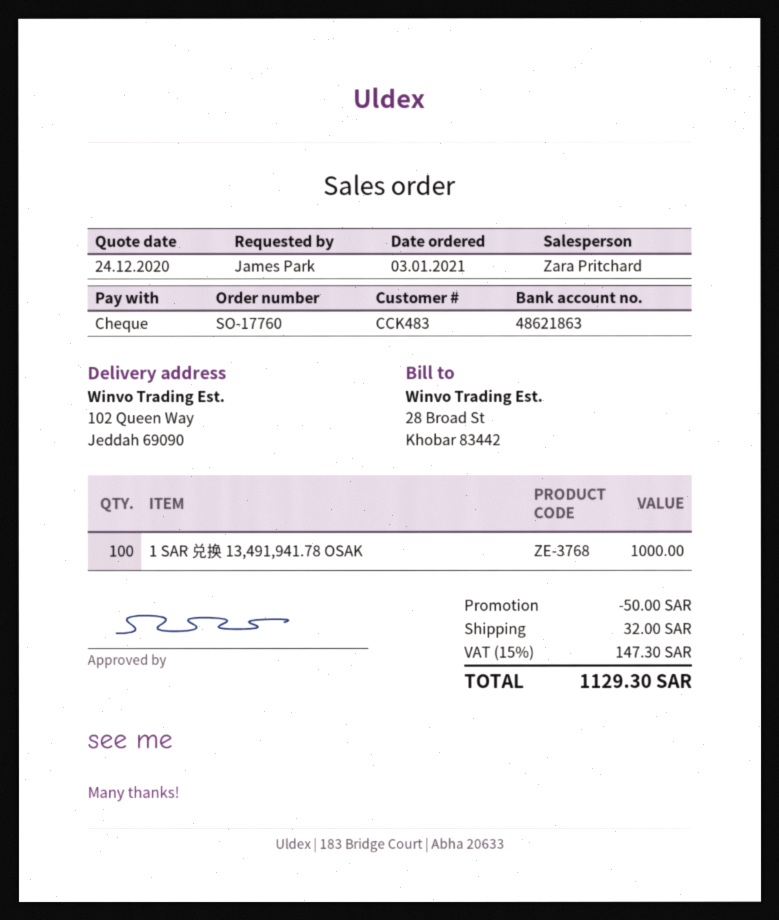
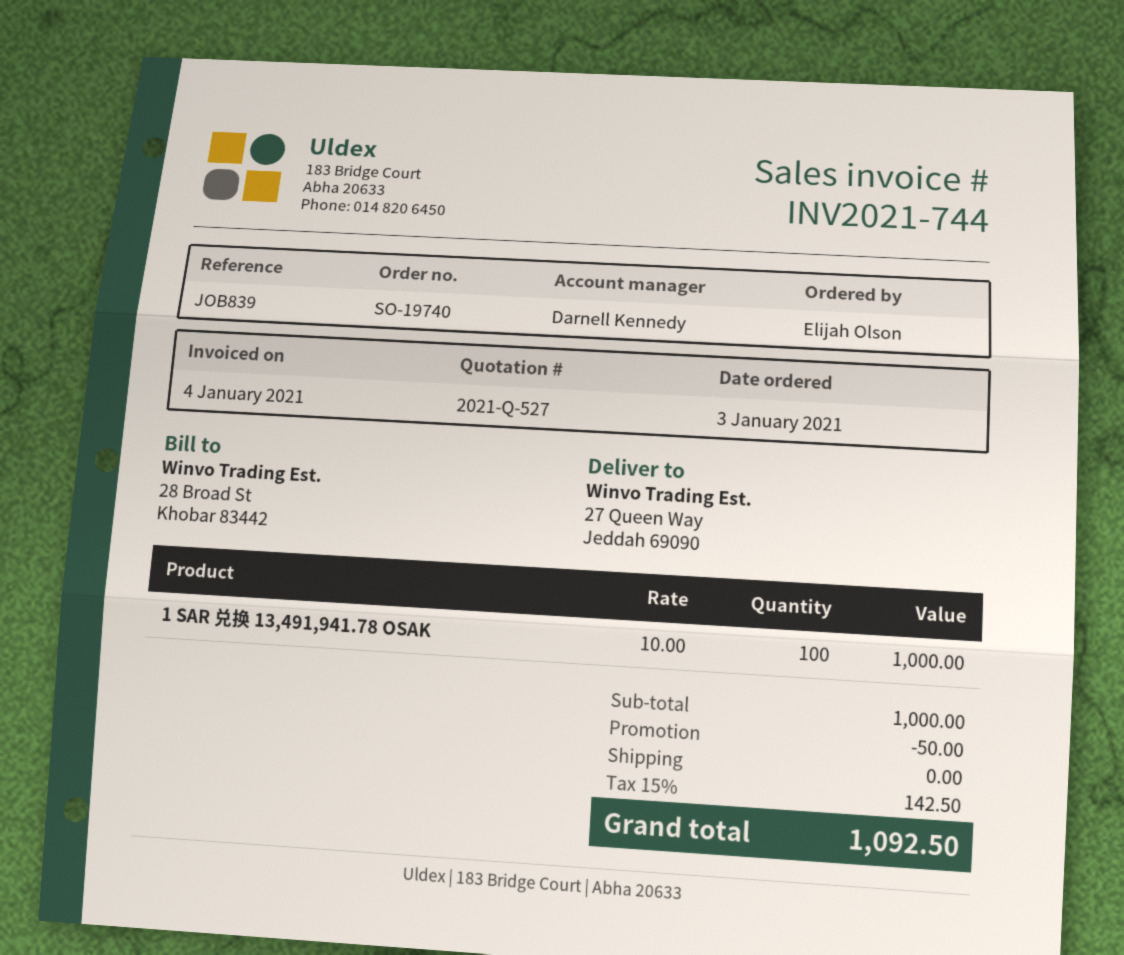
order number: SO-17760 -> SO-19740
ordered by: James Park -> Elijah Olson
sales rep: Zara Pritchard -> Darnell Kennedy
ship to: 102 Queen Way, Jeddah 69090 -> 27 Queen Way, Jeddah 69090
shipping: 32.00 -> 0.00
tax: 15% = 147.30 -> 15% = 142.50
total: 1129.30 -> 1092.50

